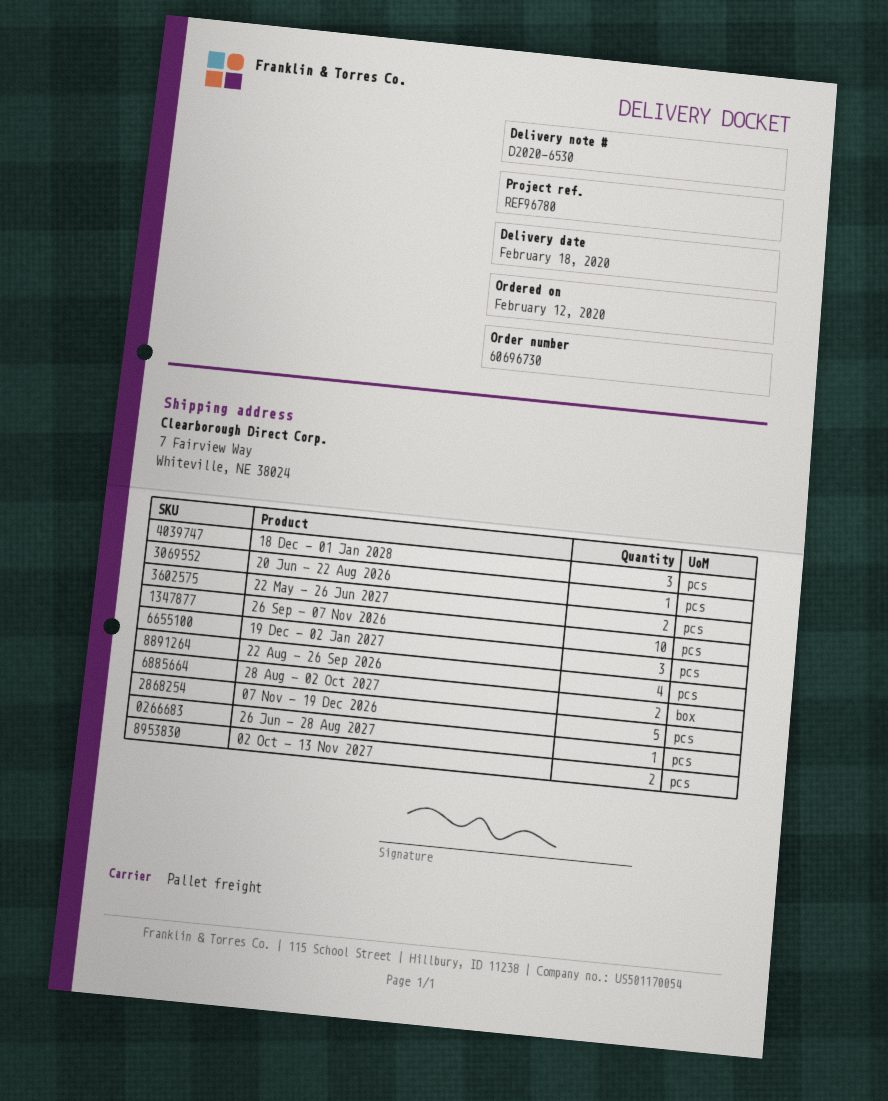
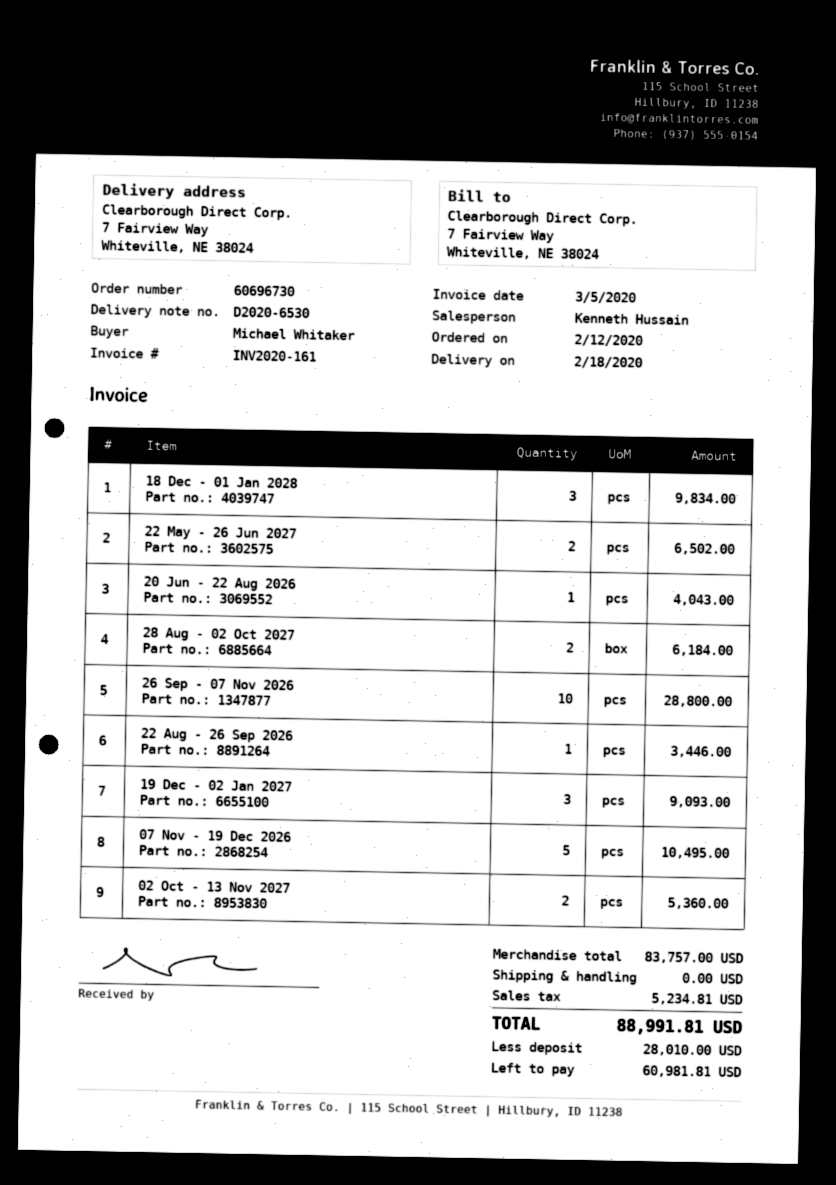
22 Aug - 26 Sep 2026: 4 -> 1
26 Jun - 28 Aug 2027: 1 -> none

